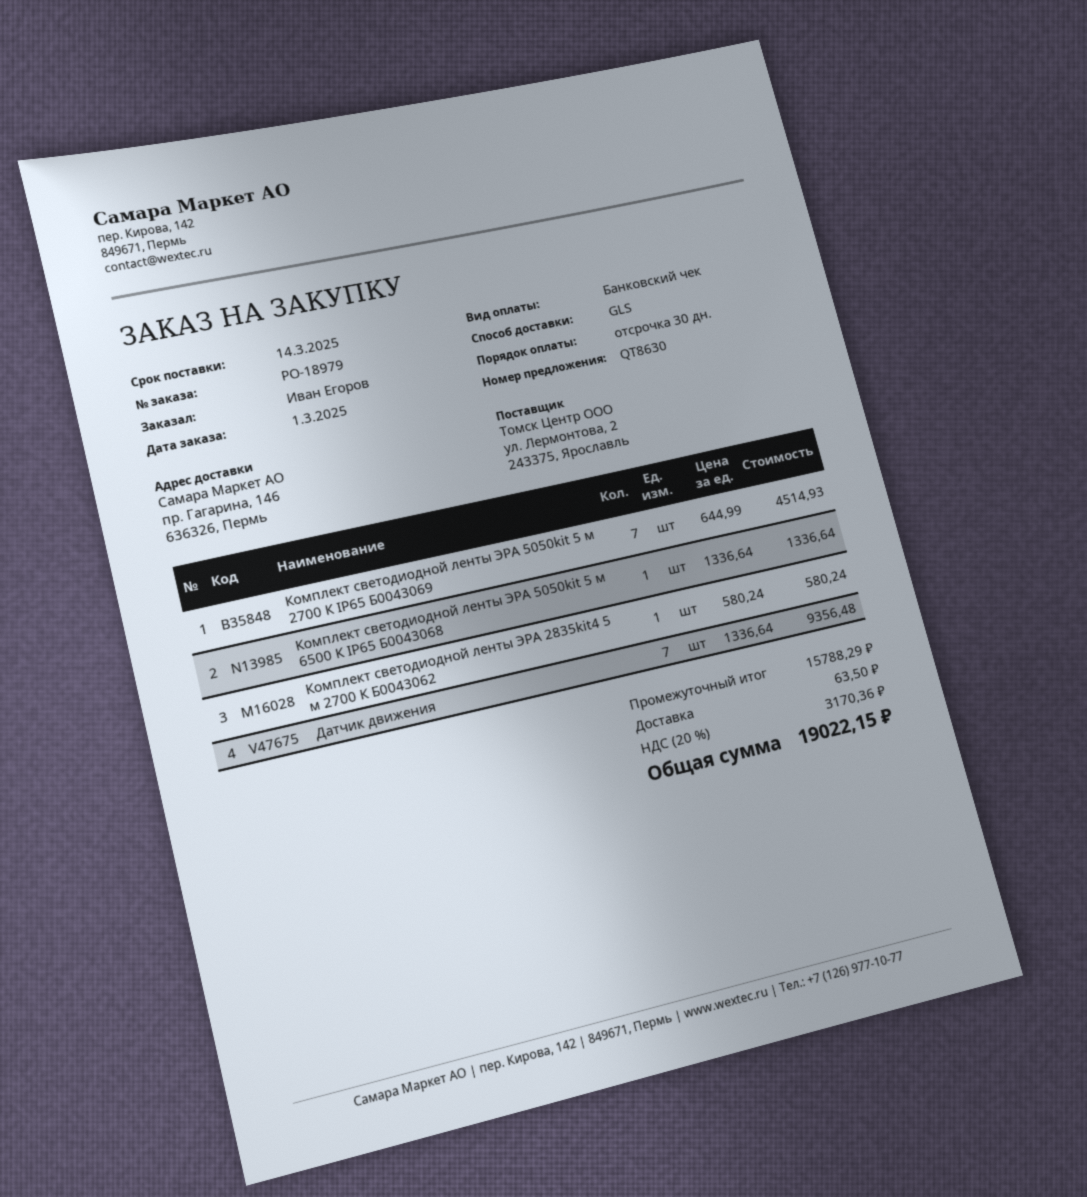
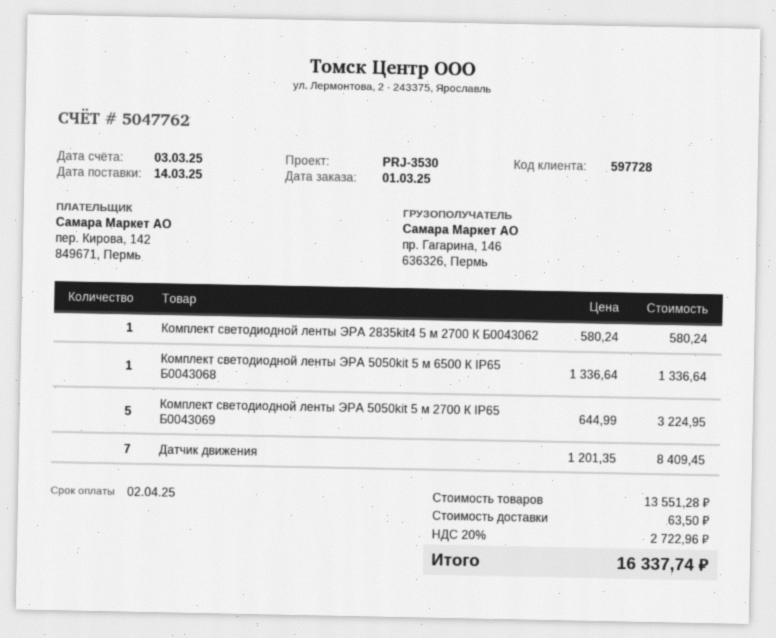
Комплект светодиодной ленты ЭРА 5050kit 5 м 2700 К IP65 Б0043069: 7 x 644.99 = 4514.93 -> 5 x 644.99 = 3224.95
Датчик движения: 7 x 1336.64 = 9356.48 -> 7 x 1201.35 = 8409.45
subtotal: 15788.29 -> 13551.28
tax: 20% = 3170.36 -> 20% = 2722.96
total: 19022.15 -> 16337.74

